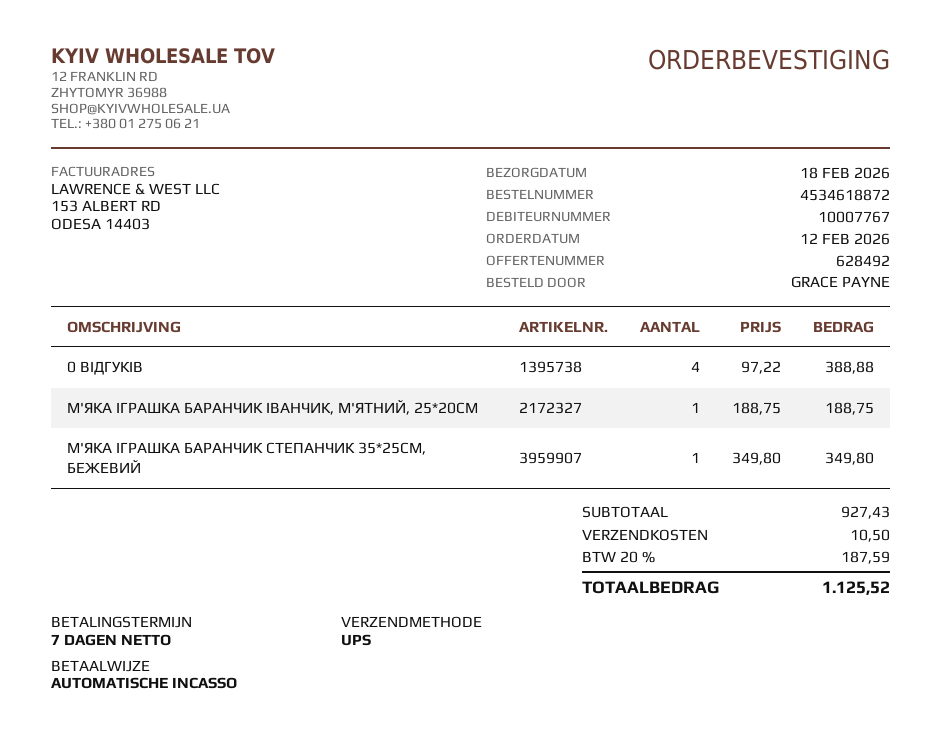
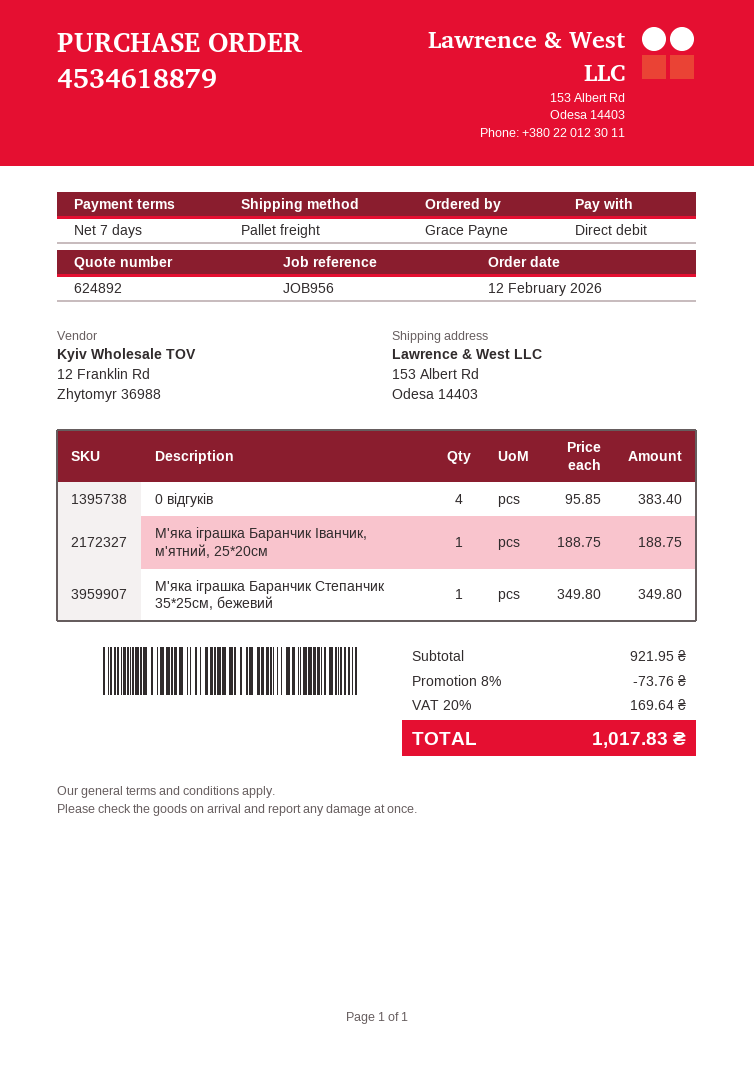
quote number: 628492 -> 624892
order number: 4534618872 -> 4534618879
shipping method: UPS -> pallet freight
0 ВІДГУКІВ: 4 x 97.22 = 388.88 -> 4 x 95.85 = 383.40
subtotal: 927.43 -> 921.95
discount: none -> 8% = 73.76
shipping: 10.50 -> none
tax: 20% = 187.59 -> 20% = 169.64
total: 1125.52 -> 1017.83

